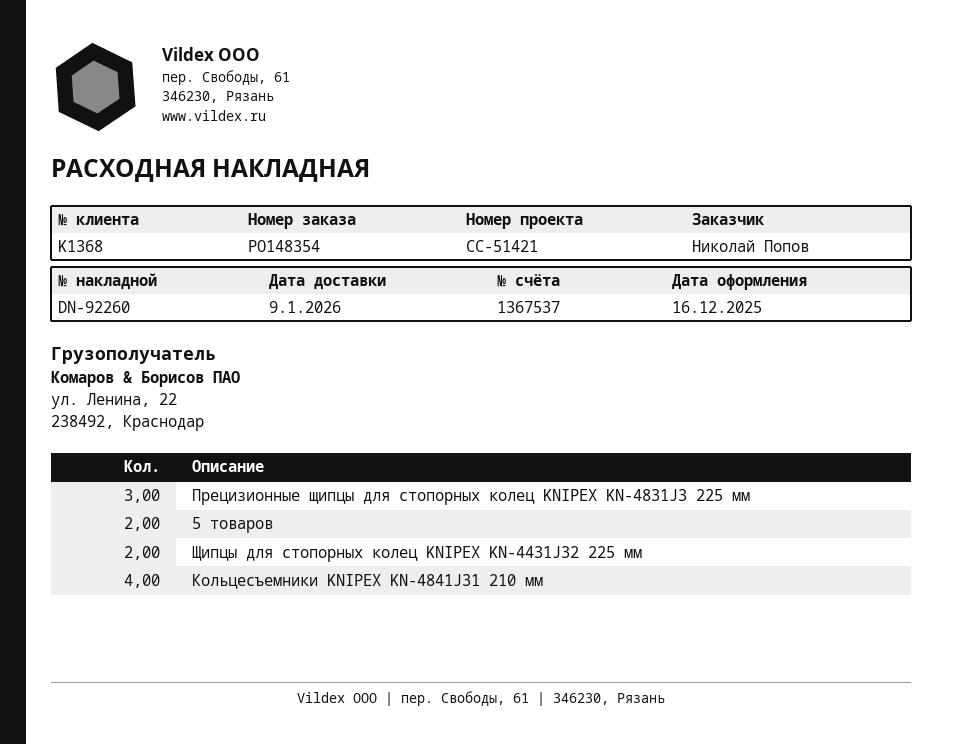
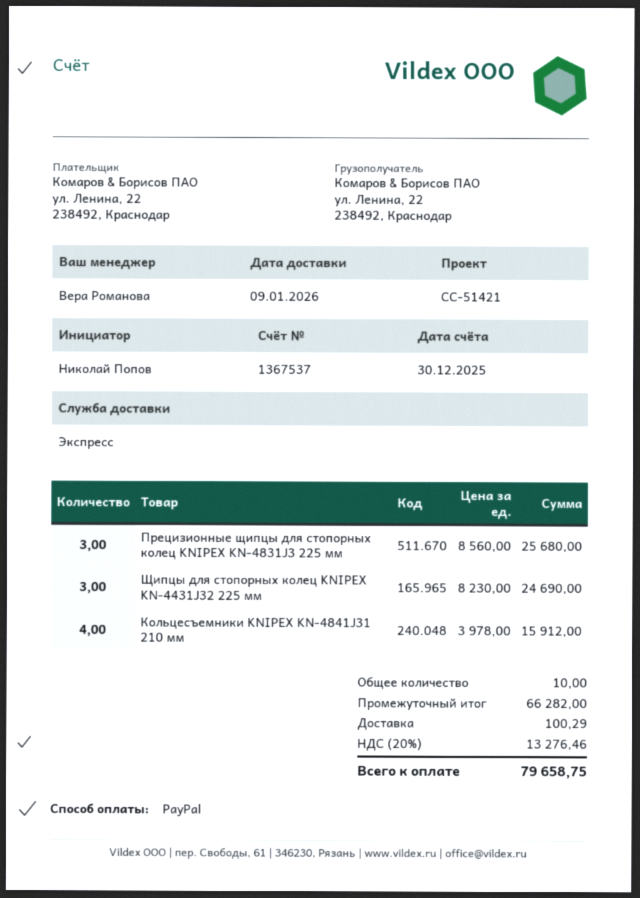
5 товаров: 2 -> none
Щипцы для стопорных колец KNIPEX KN-4431J32 225 мм: 2 -> 3

